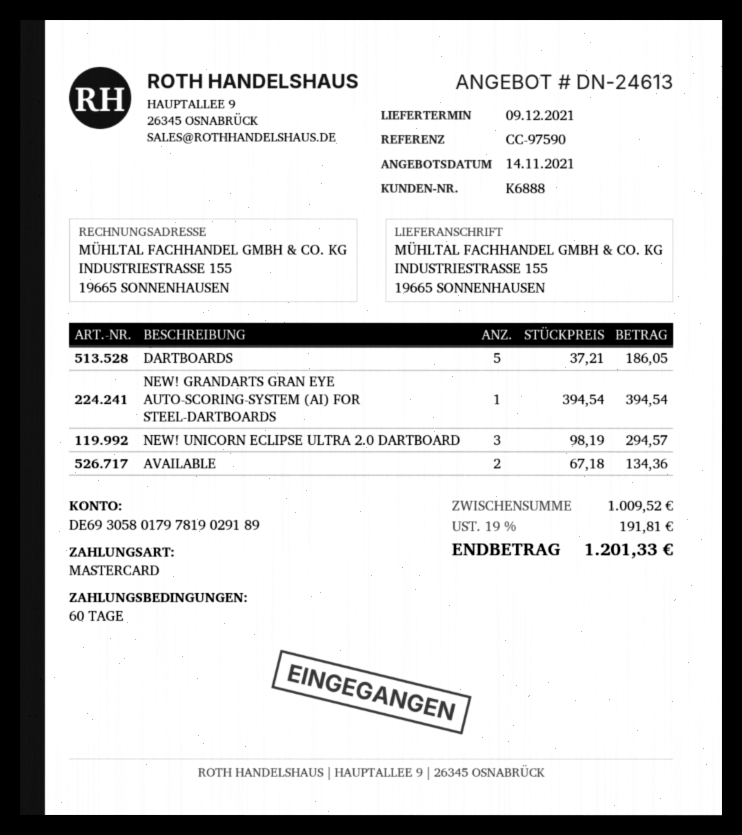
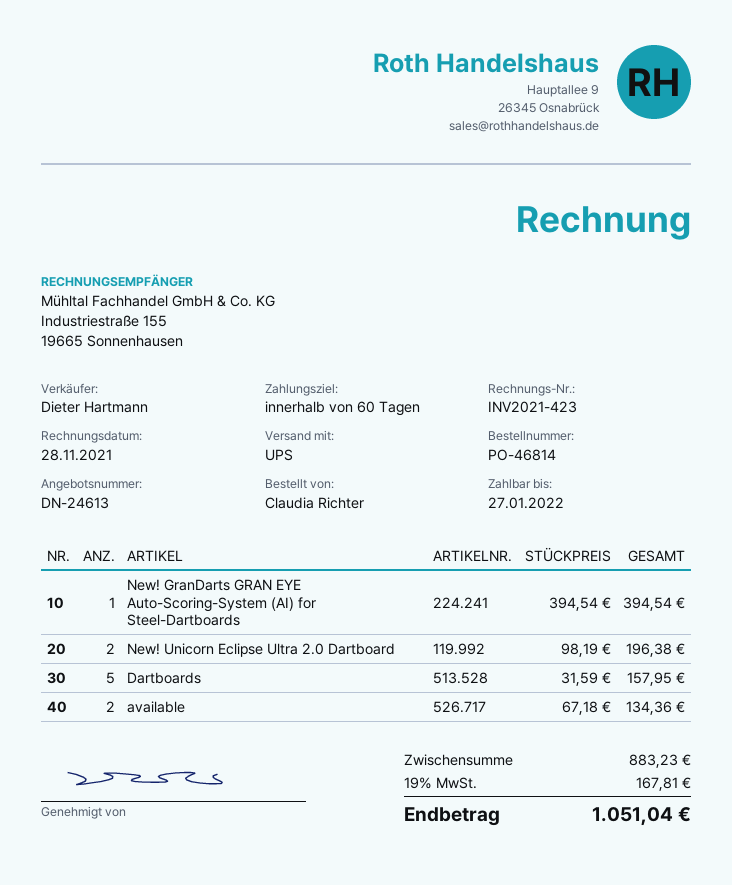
DARTBOARDS: 5 x 37.21 = 186.05 -> 5 x 31.59 = 157.95
NEW! UNICORN ECLIPSE ULTRA 2.0 DARTBOARD: 3 x 98.19 = 294.57 -> 2 x 98.19 = 196.38
subtotal: 1009.52 -> 883.23
tax: 19% = 191.81 -> 19% = 167.81
total: 1201.33 -> 1051.04

